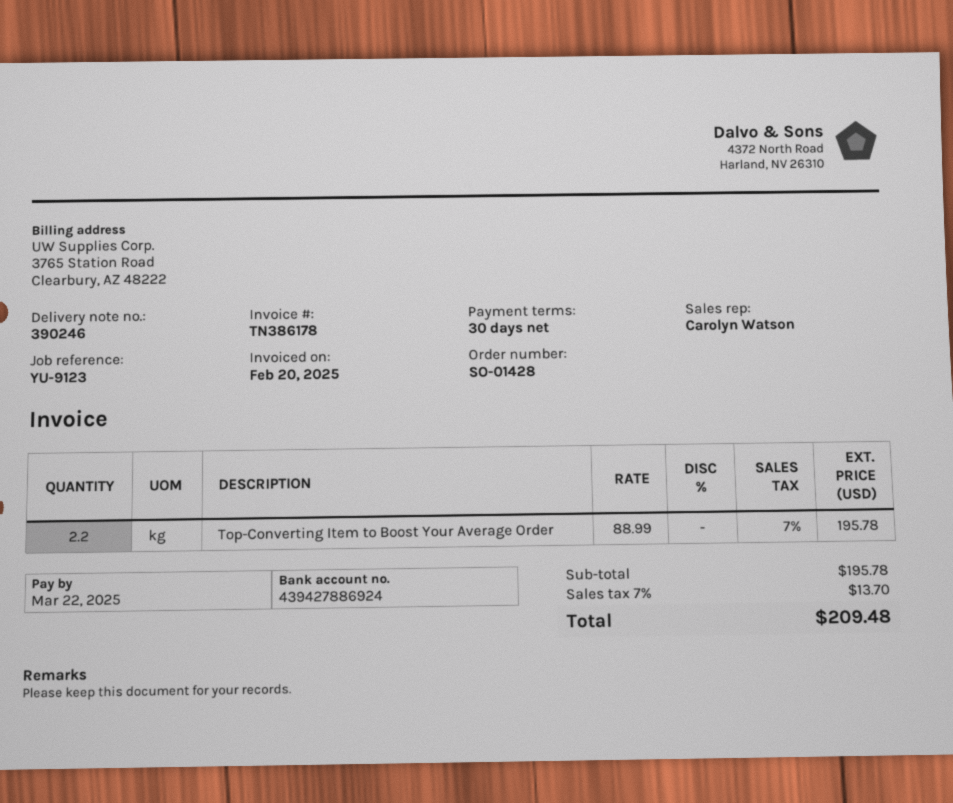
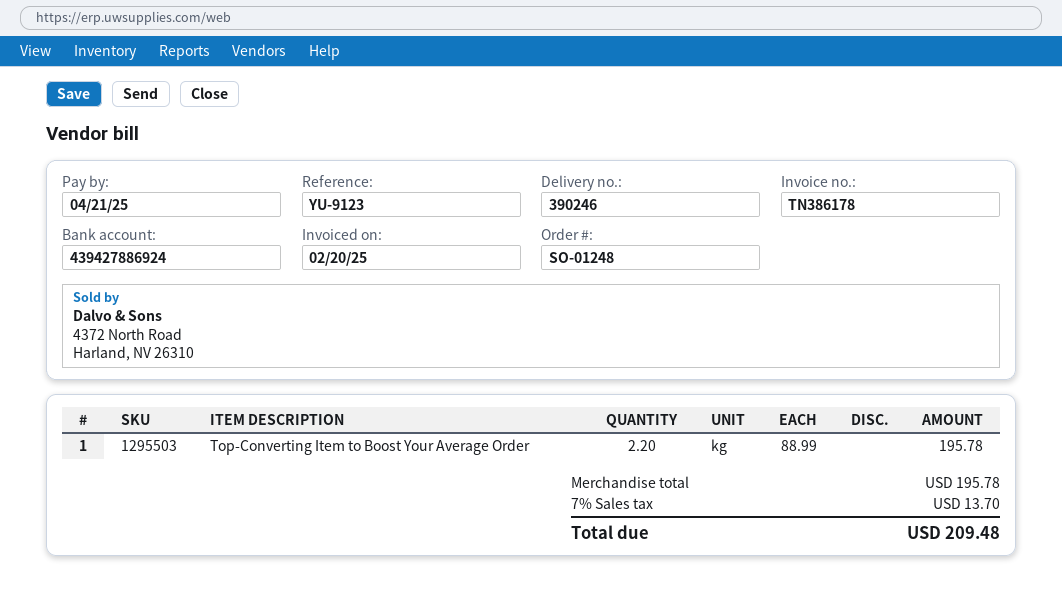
order number: SO-01428 -> SO-01248
due date: 2025-03-22 -> 2025-04-21

